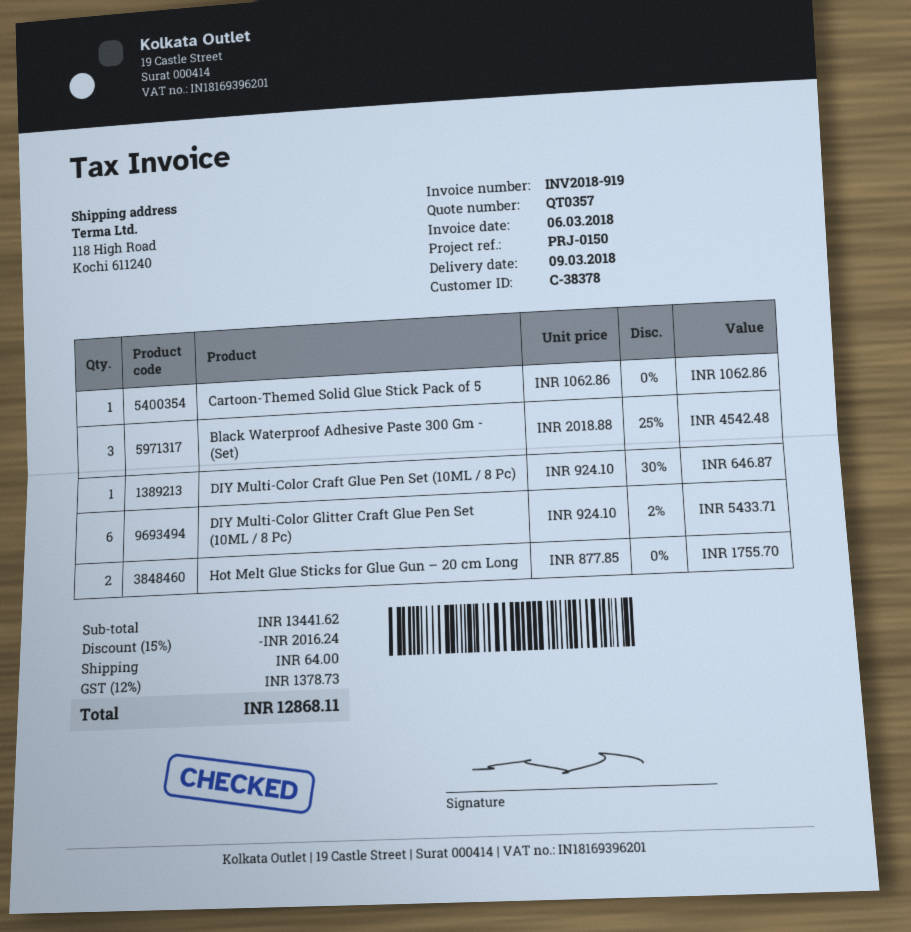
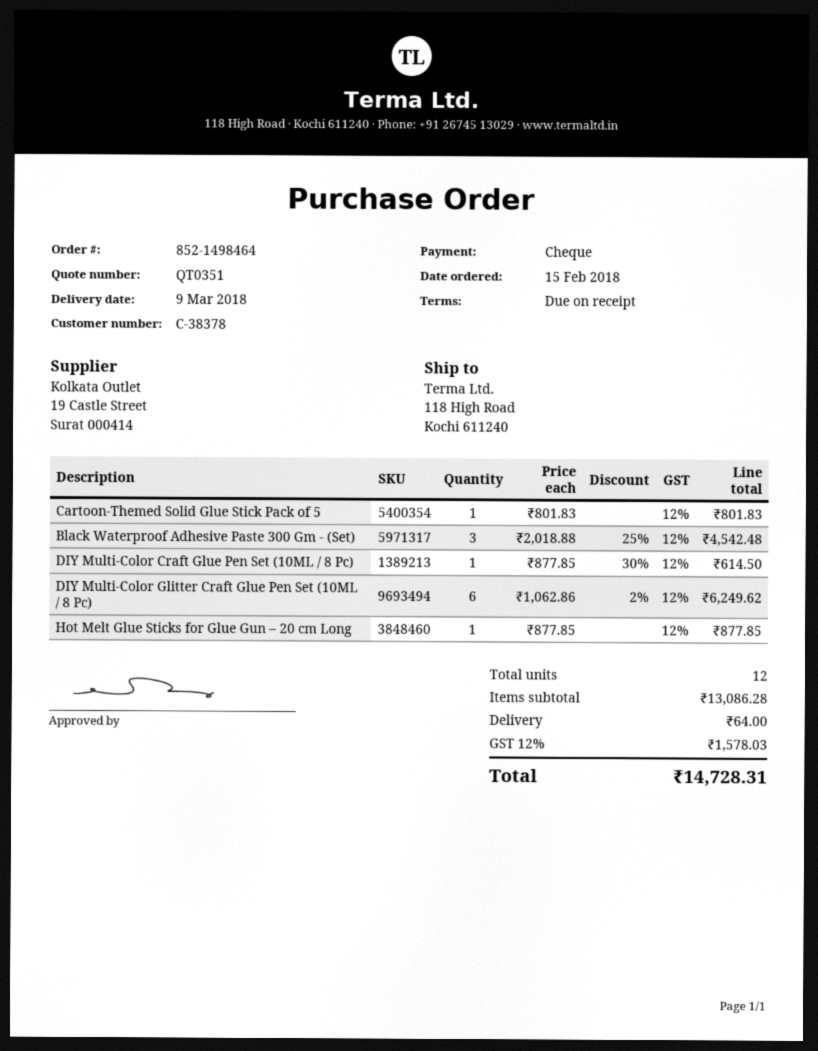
quote number: QT0357 -> QT0351
Cartoon-Themed Solid Glue Stick Pack of 5: 1 x 1062.86 = 1062.86 -> 1 x 801.83 = 801.83
DIY Multi-Color Craft Glue Pen Set (10ML / 8 Pc): 1 x 924.10 - 30% = 646.87 -> 1 x 877.85 - 30% = 614.50
DIY Multi-Color Glitter Craft Glue Pen Set (10ML / 8 Pc): 6 x 924.10 - 2% = 5433.71 -> 6 x 1062.86 - 2% = 6249.62
Hot Melt Glue Sticks for Glue Gun – 20 cm Long: 2 x 877.85 = 1755.70 -> 1 x 877.85 = 877.85
subtotal: 13441.62 -> 13086.28
discount: 15% = 2016.24 -> none
tax: 12% = 1378.73 -> 12% = 1578.03
total: 12868.11 -> 14728.31

